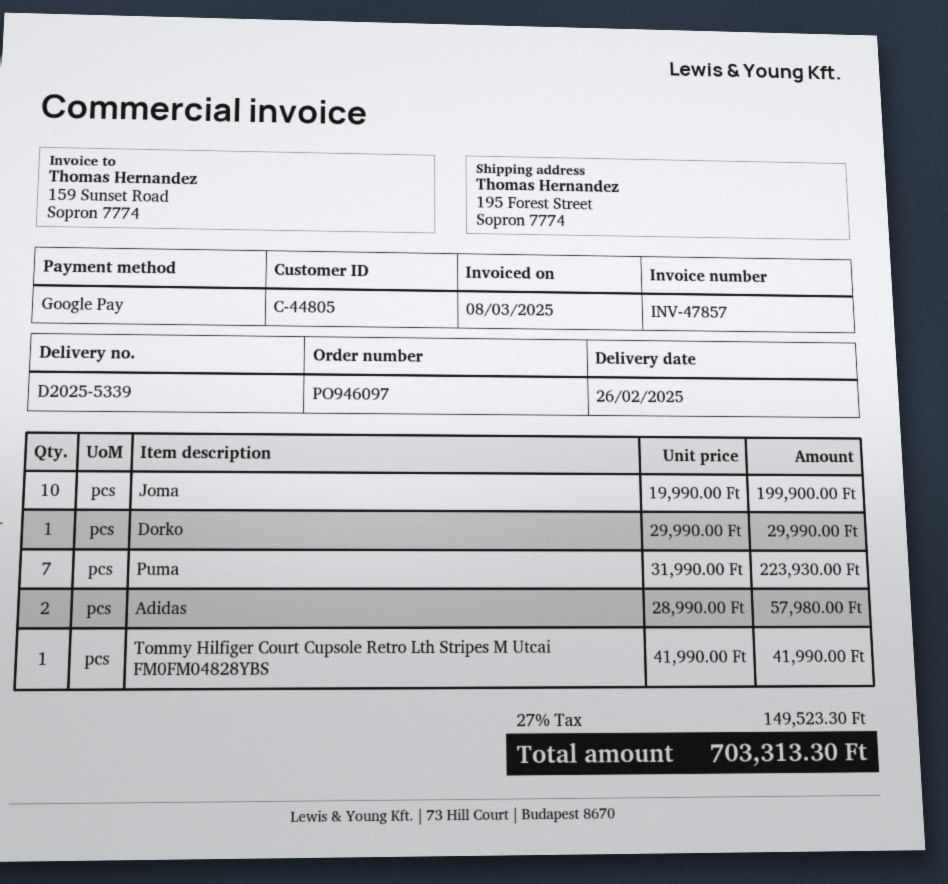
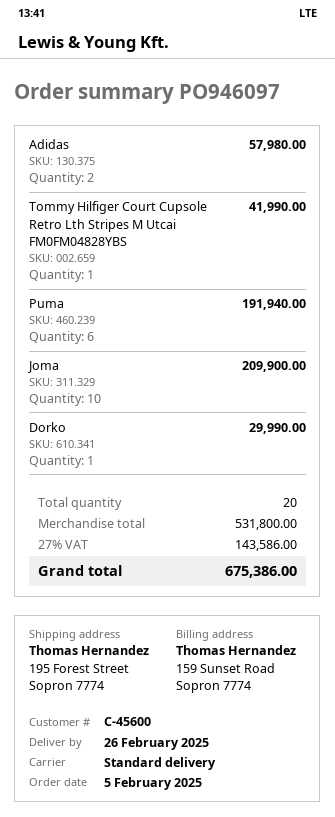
customer number: C-44805 -> C-45600
Joma: 10 for 199900.00 -> 10 for 209900.00
Puma: 7 for 223930.00 -> 6 for 191940.00
tax: 27% = 149523.30 -> 27% = 143586.00
total: 703313.30 -> 675386.00

